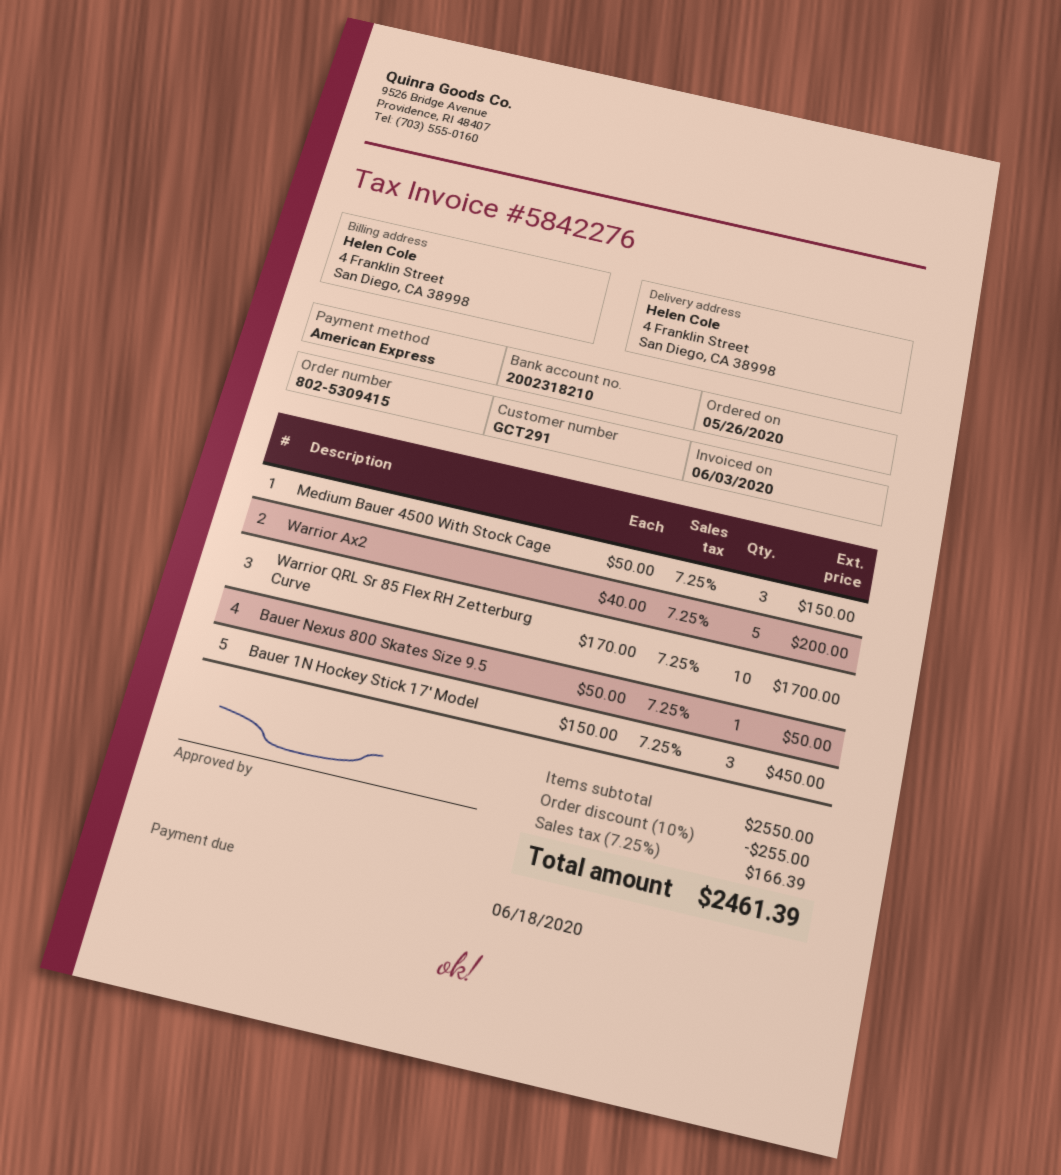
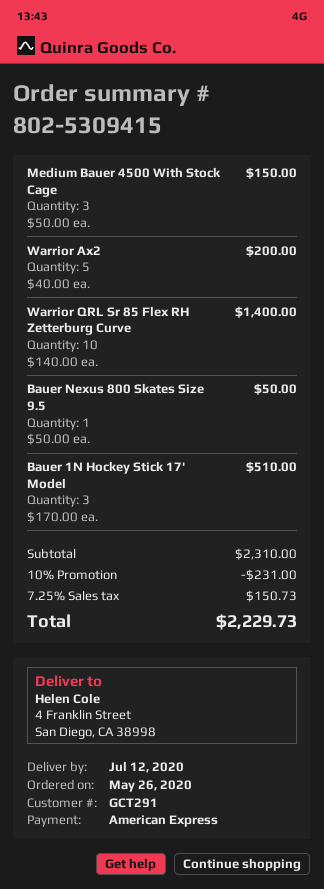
Warrior QRL Sr 85 Flex RH Zetterburg Curve: 10 x 170.00 = 1700.00 -> 10 x 140.00 = 1400.00
Bauer 1N Hockey Stick 17' Model: 3 x 150.00 = 450.00 -> 3 x 170.00 = 510.00
subtotal: 2550.00 -> 2310.00
discount: 10% = 255.00 -> 10% = 231.00
tax: 7.25% = 166.39 -> 7.25% = 150.73
total: 2461.39 -> 2229.73

